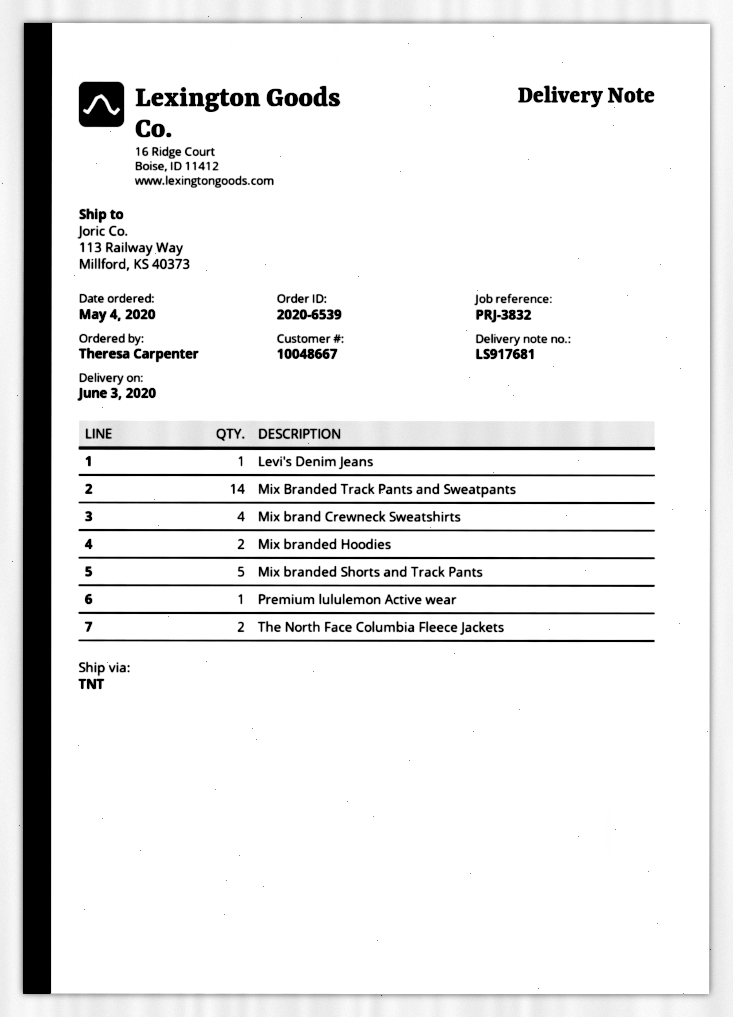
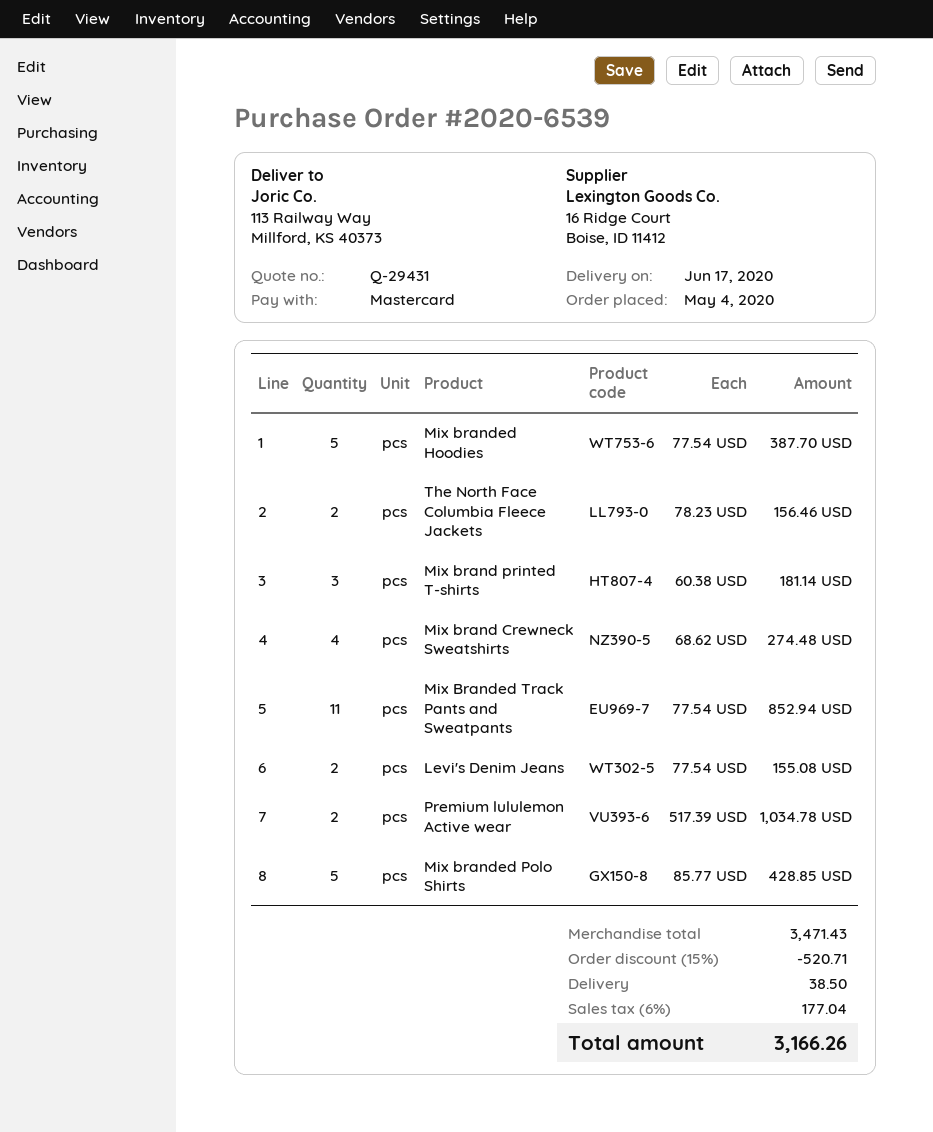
delivery date: 2020-06-03 -> 2020-06-17
Levi's Denim Jeans: 1 -> 2
Mix Branded Track Pants and Sweatpants: 14 -> 11
Mix branded Hoodies: 2 -> 5
Mix branded Shorts and Track Pants: 5 -> none
Premium lululemon Active wear: 1 -> 2
Mix brand printed T-shirts: none -> 3
Mix branded Polo Shirts: none -> 5

